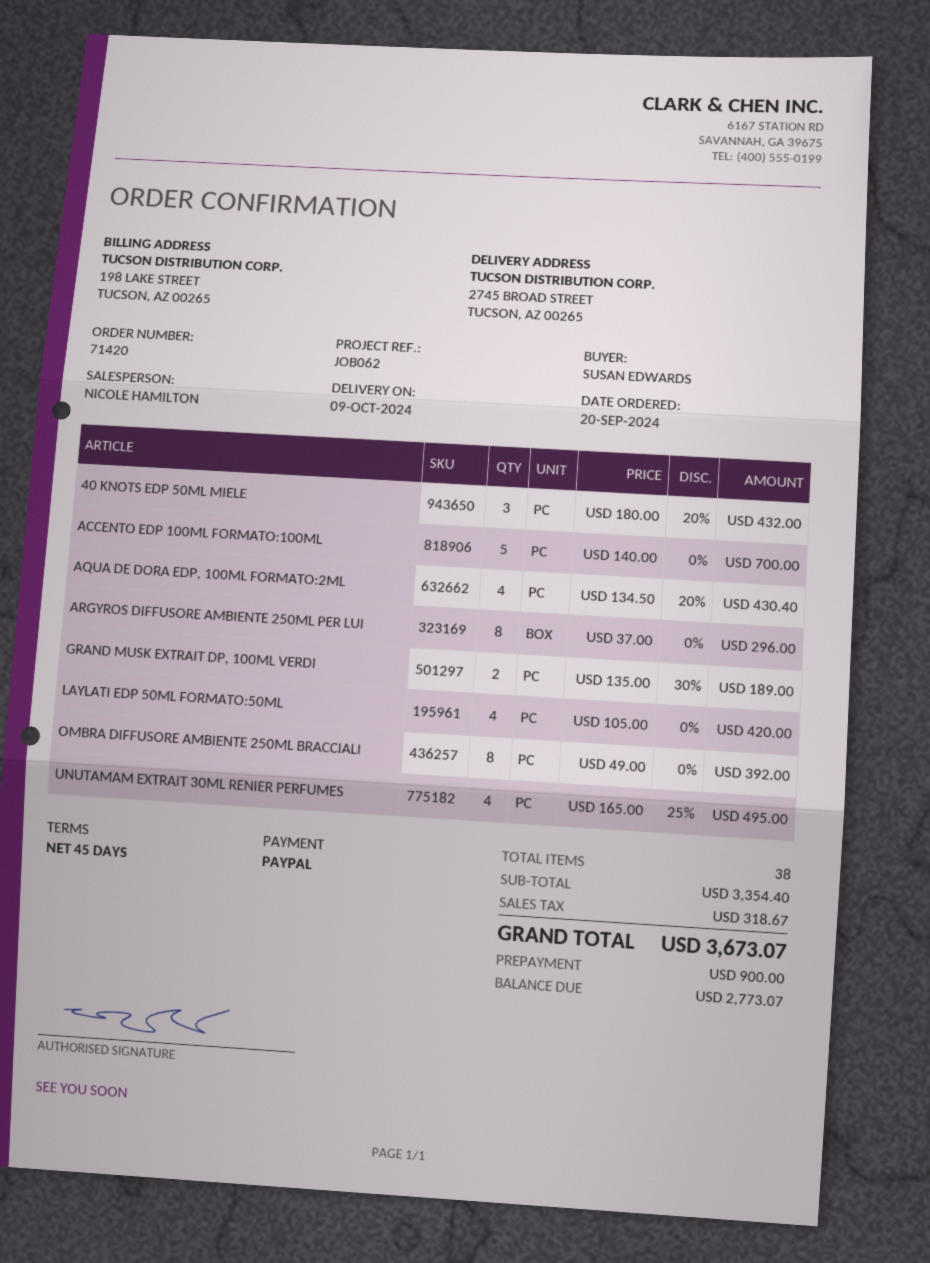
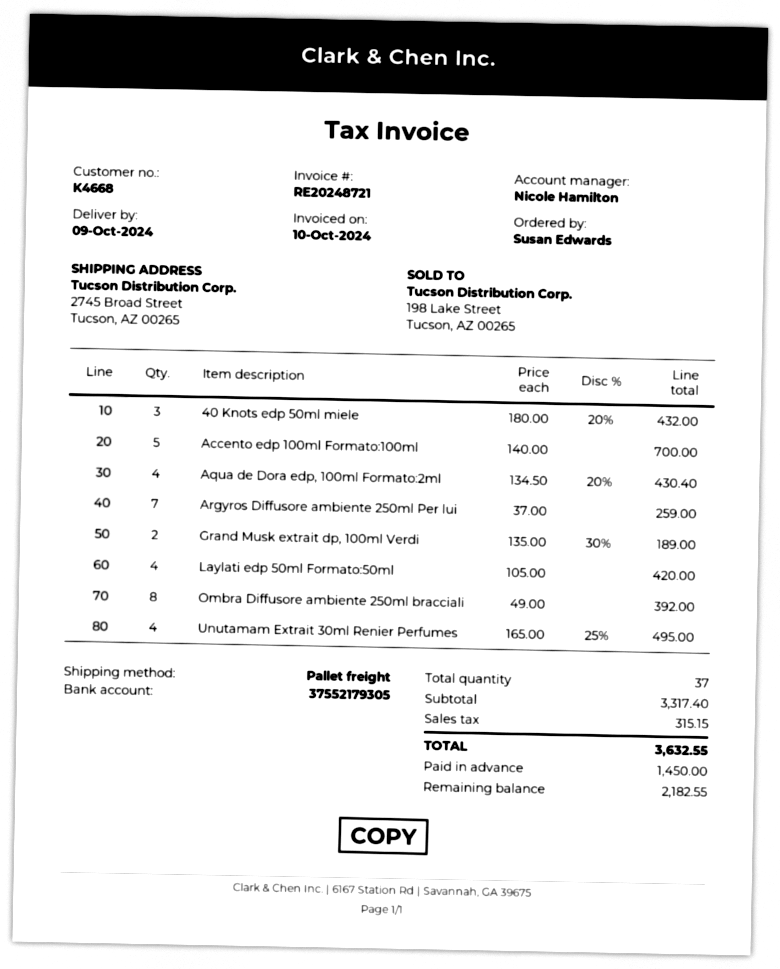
ARGYROS DIFFUSORE AMBIENTE 250ML PER LUI: 8 x 37.00 = 296.00 -> 7 x 37.00 = 259.00
total quantity: 38 -> 37
subtotal: 3354.40 -> 3317.40
tax: 318.67 -> 315.15
total: 3673.07 -> 3632.55
deposit: 900.00 -> 1450.00
balance: 2773.07 -> 2182.55

